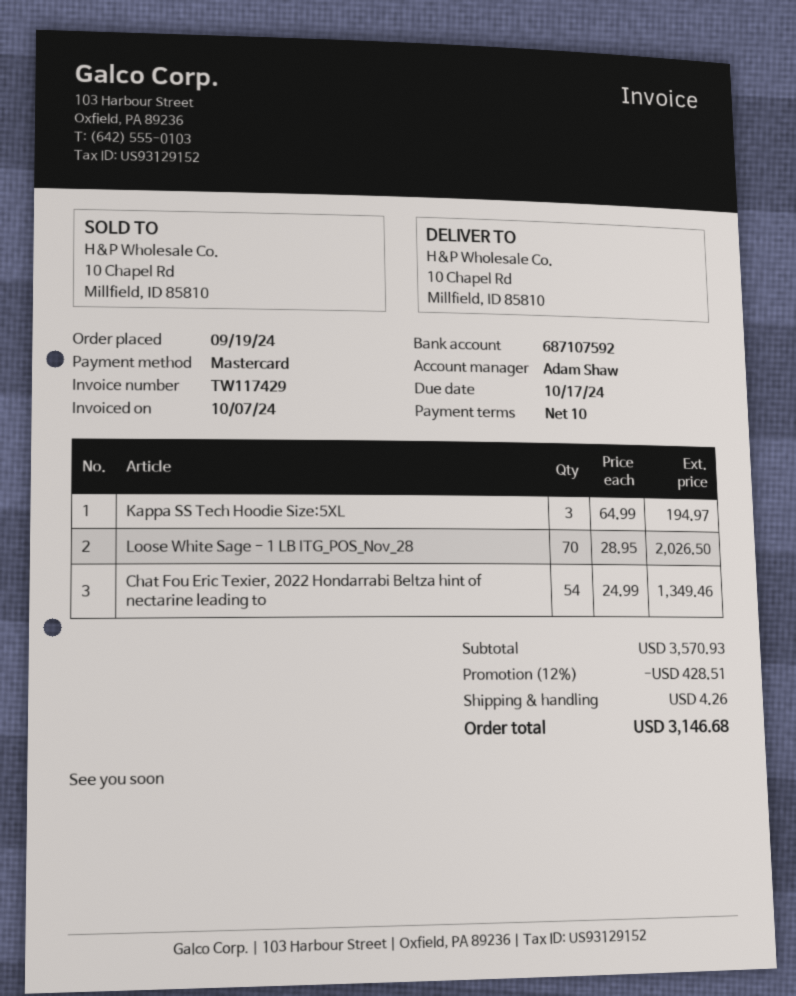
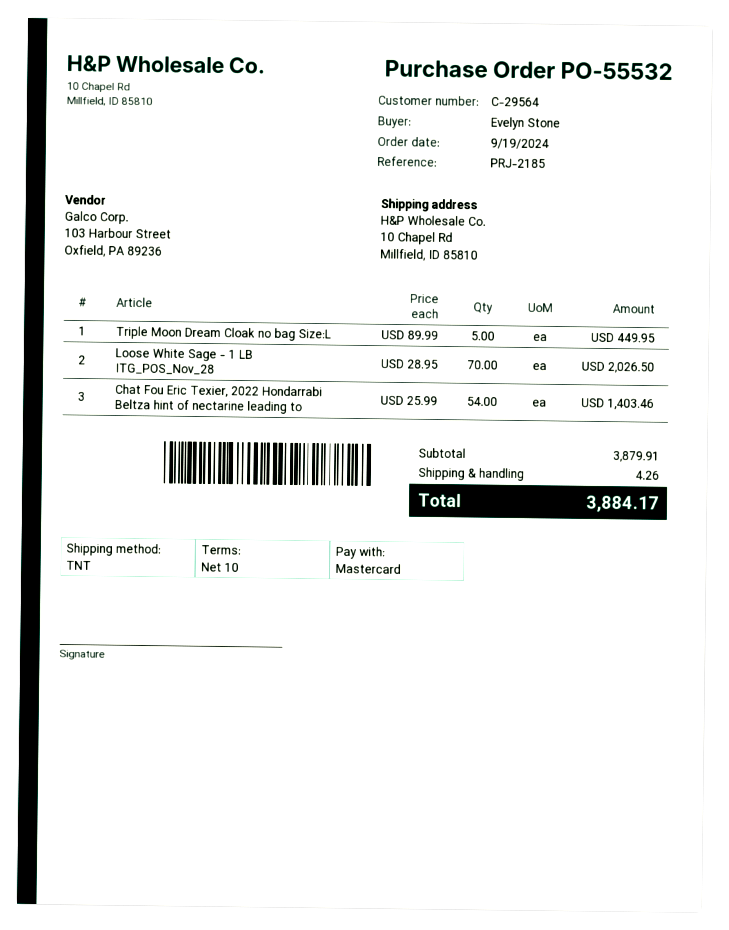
Kappa SS Tech Hoodie Size:5XL: 3 x 64.99 = 194.97 -> none
Chat Fou Eric Texier, 2022 Hondarrabi Beltza hint of nectarine leading to: 54 x 24.99 = 1349.46 -> 54 x 25.99 = 1403.46
Triple Moon Dream Cloak no bag Size:L: none -> 5 x 89.99 = 449.95
subtotal: 3570.93 -> 3879.91
discount: 12% = 428.51 -> none
total: 3146.68 -> 3884.17

